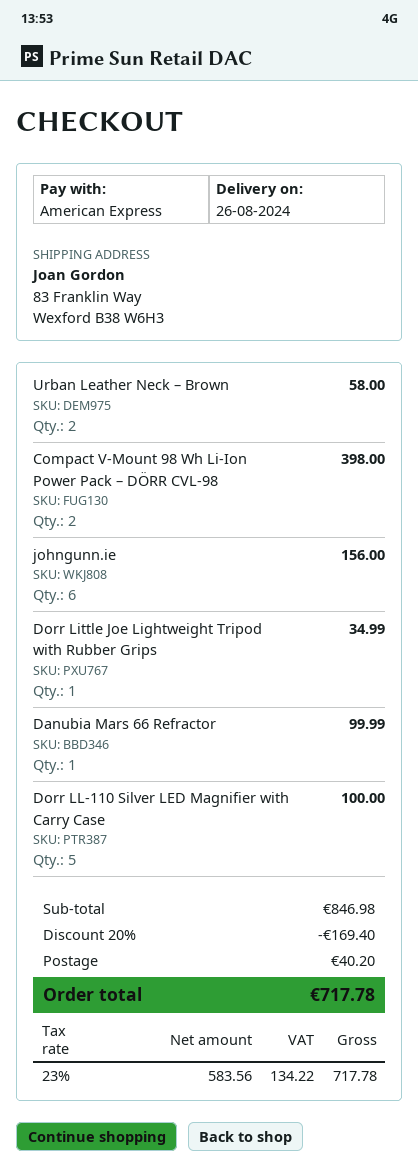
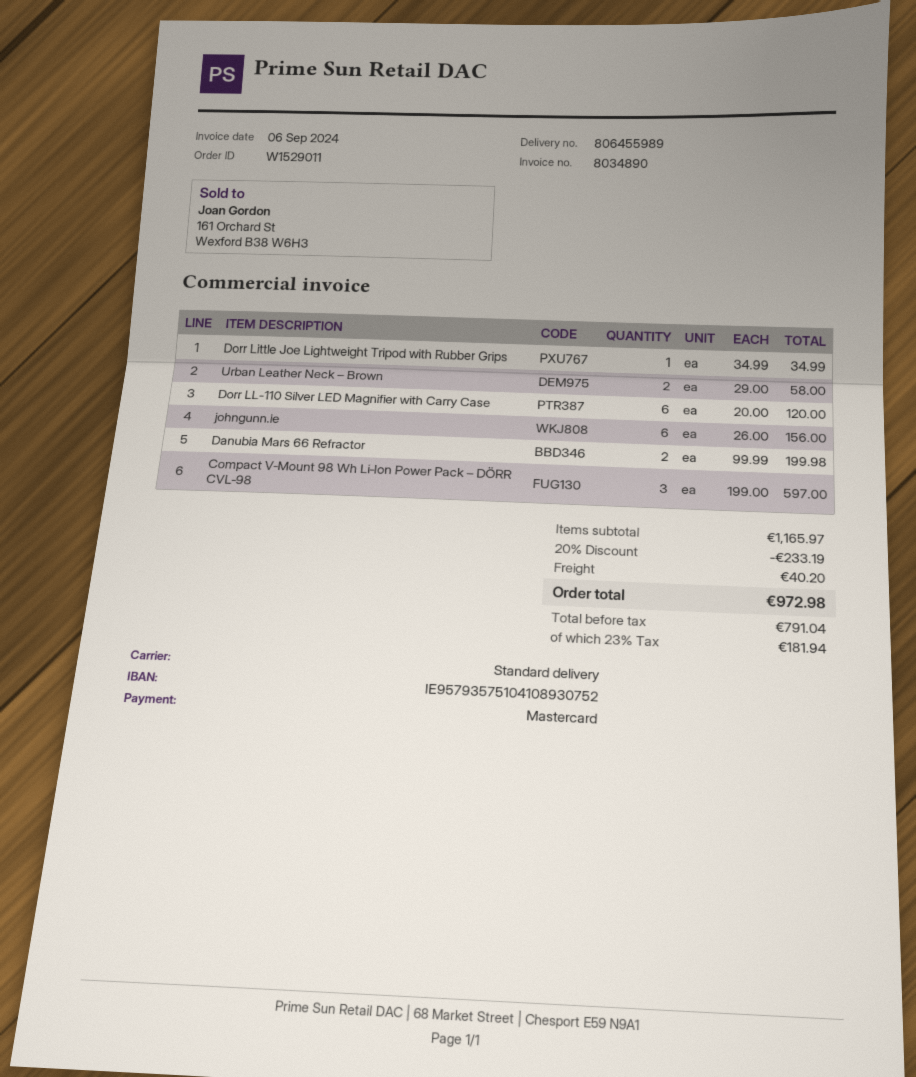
payment method: American Express -> Mastercard
Compact V‑Mount 98 Wh Li‑Ion Power Pack – DÖRR CVL‑98: 2 for 398.00 -> 3 for 597.00
Danubia Mars 66 Refractor: 1 for 99.99 -> 2 for 199.98
Dorr LL-110 Silver LED Magnifier with Carry Case: 5 for 100.00 -> 6 for 120.00
subtotal: 846.98 -> 1165.97
discount: 20% = 169.40 -> 20% = 233.19
net: 583.56 -> 791.04
tax: 23% = 134.22 -> 23% = 181.94
total: 717.78 -> 972.98

